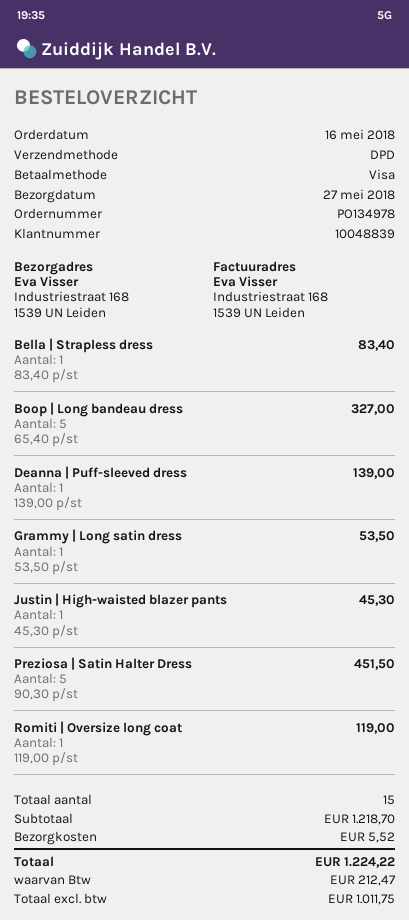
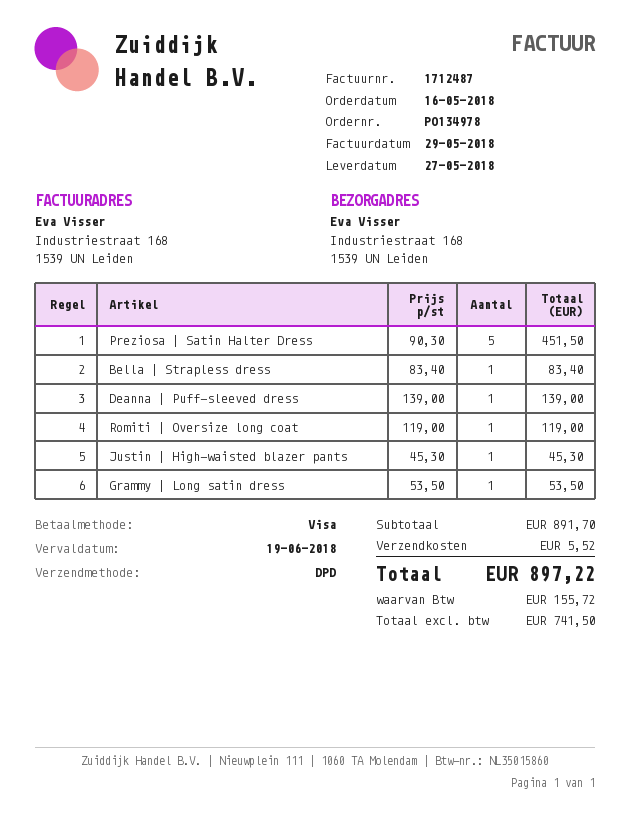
Boop | Long bandeau dress: 5 x 65.40 = 327.00 -> none
subtotal: 1218.70 -> 891.70
net: 1011.75 -> 741.50
tax: 212.47 -> 155.72
total: 1224.22 -> 897.22

